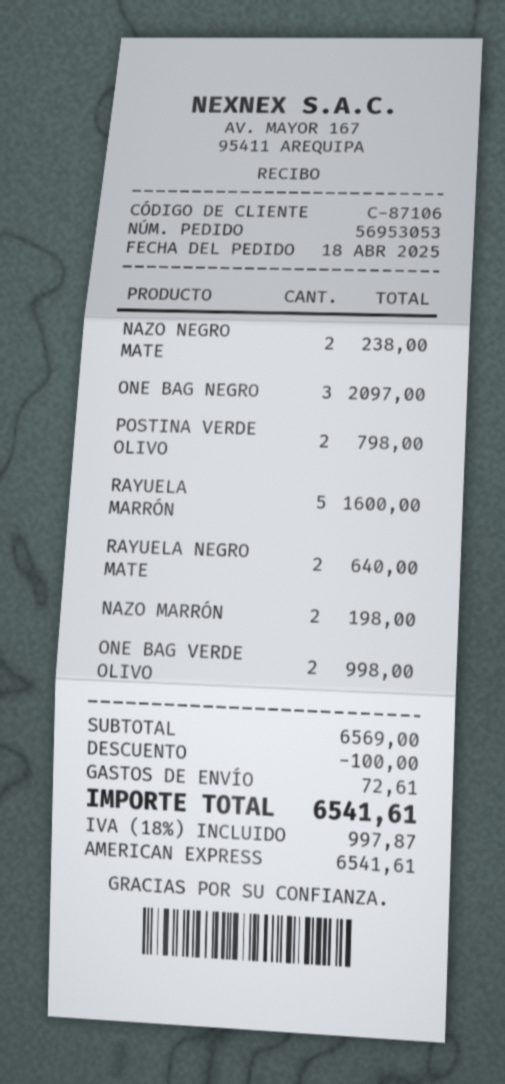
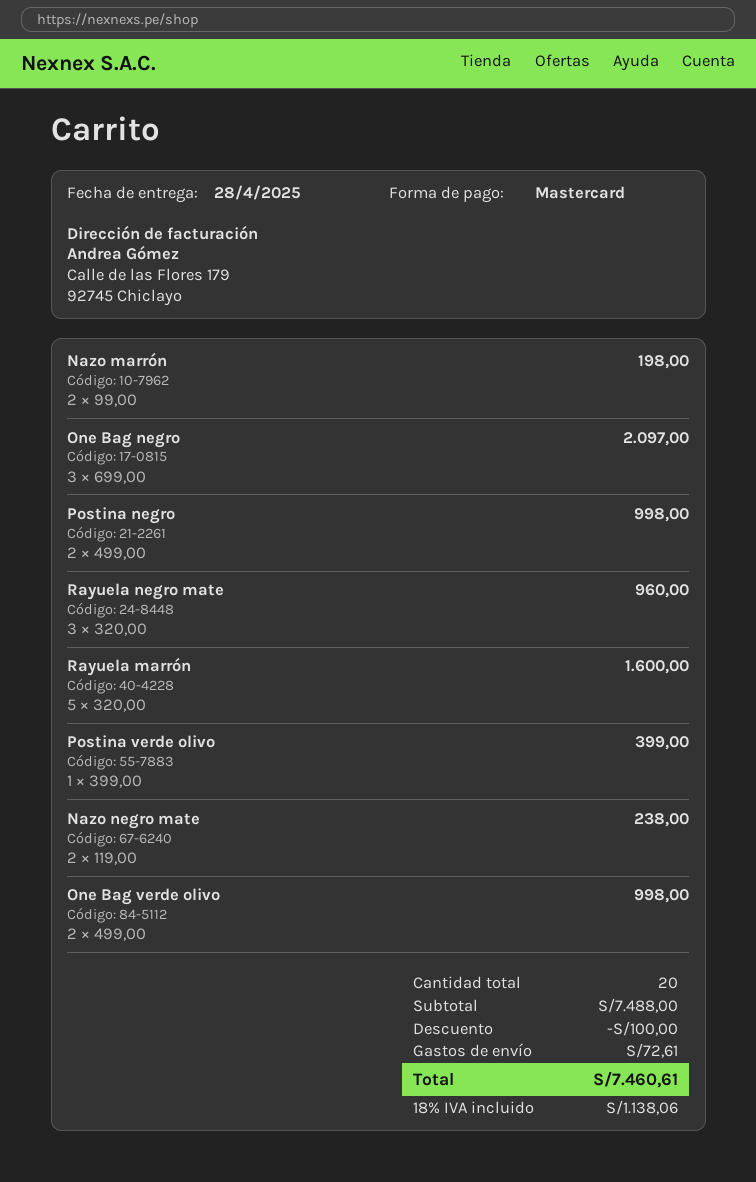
payment method: American Express -> Mastercard
POSTINA VERDE OLIVO: 2 for 798.00 -> 1 for 399.00
RAYUELA NEGRO MATE: 2 for 640.00 -> 3 for 960.00
Postina negro: none -> 2 for 998.00
subtotal: 6569.00 -> 7488.00
tax: 18% = 997.87 -> 18% = 1138.06
total: 6541.61 -> 7460.61

